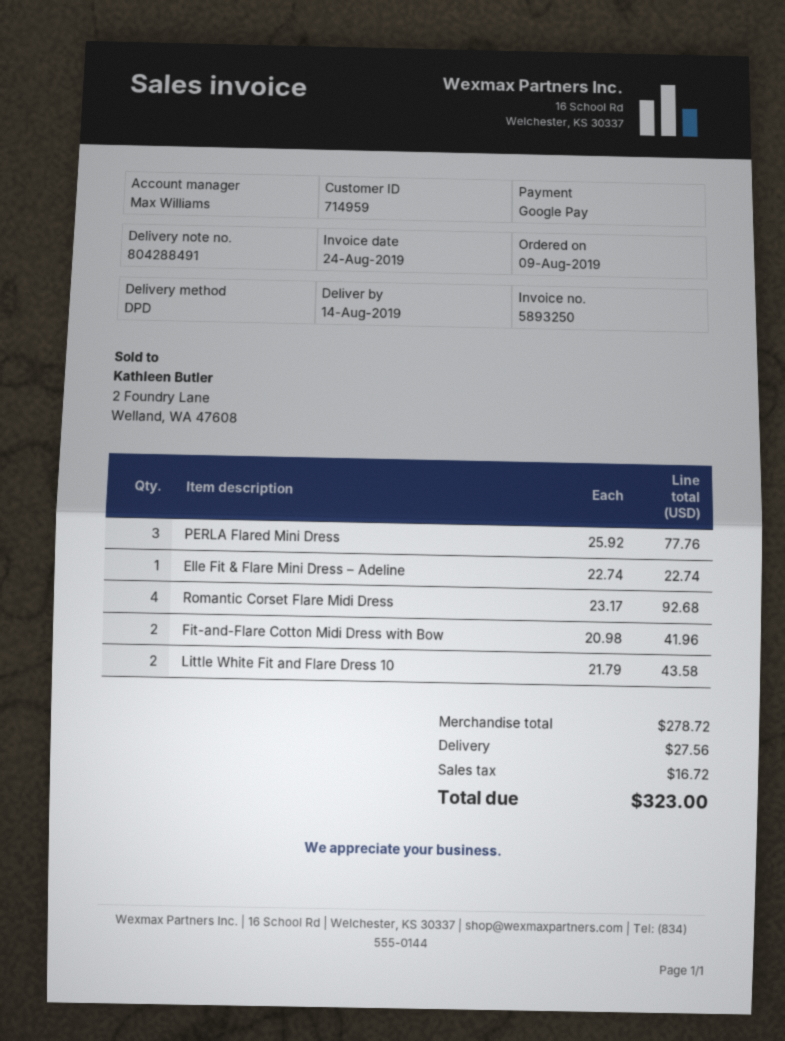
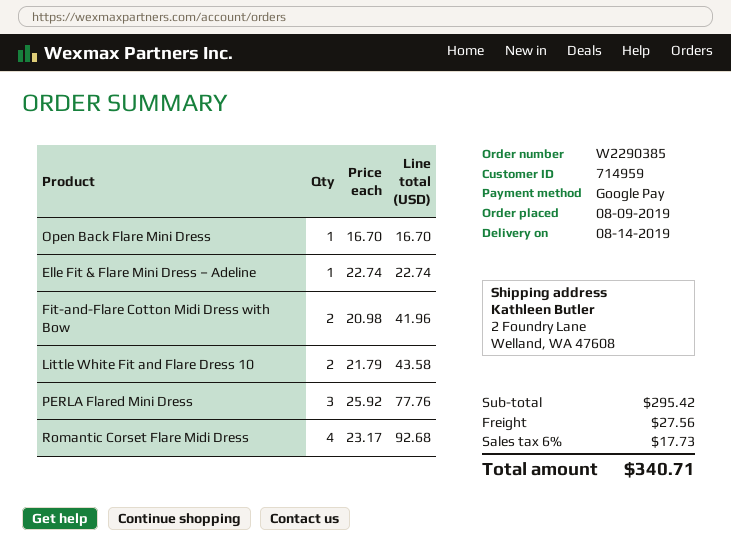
Open Back Flare Mini Dress: none -> 1 x 16.70 = 16.70
subtotal: 278.72 -> 295.42
tax: 16.72 -> 17.73
total: 323.00 -> 340.71

